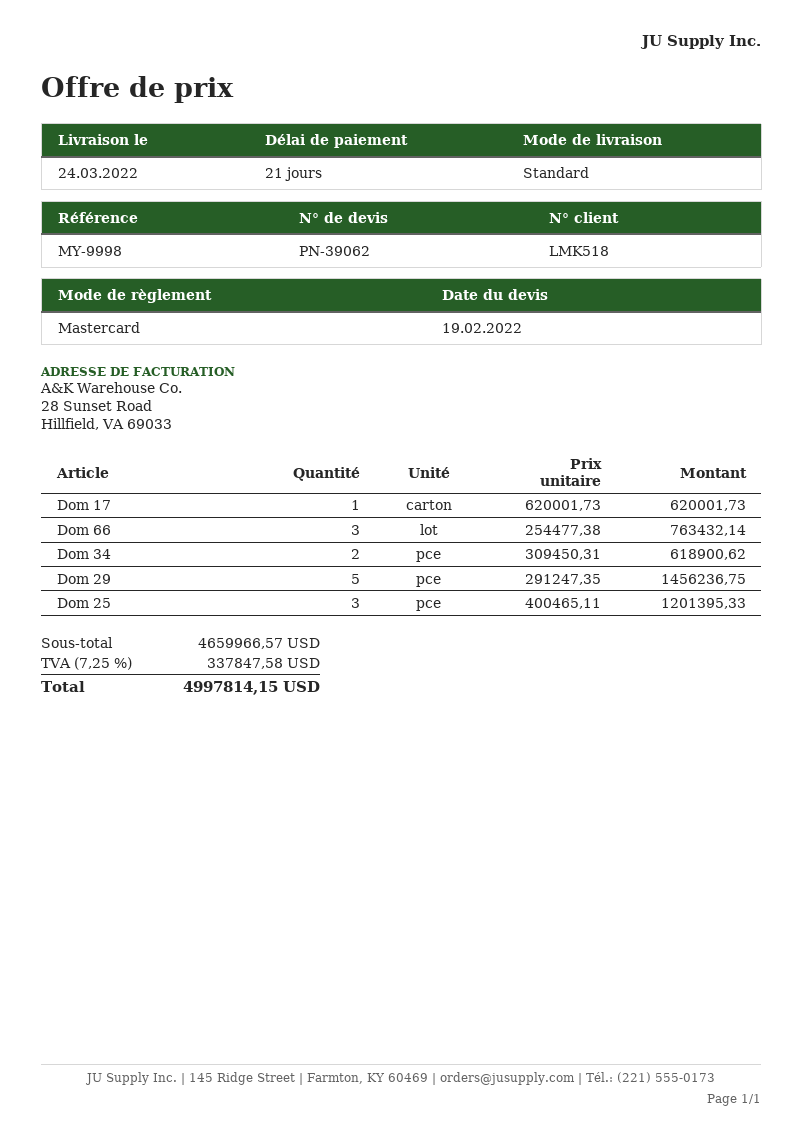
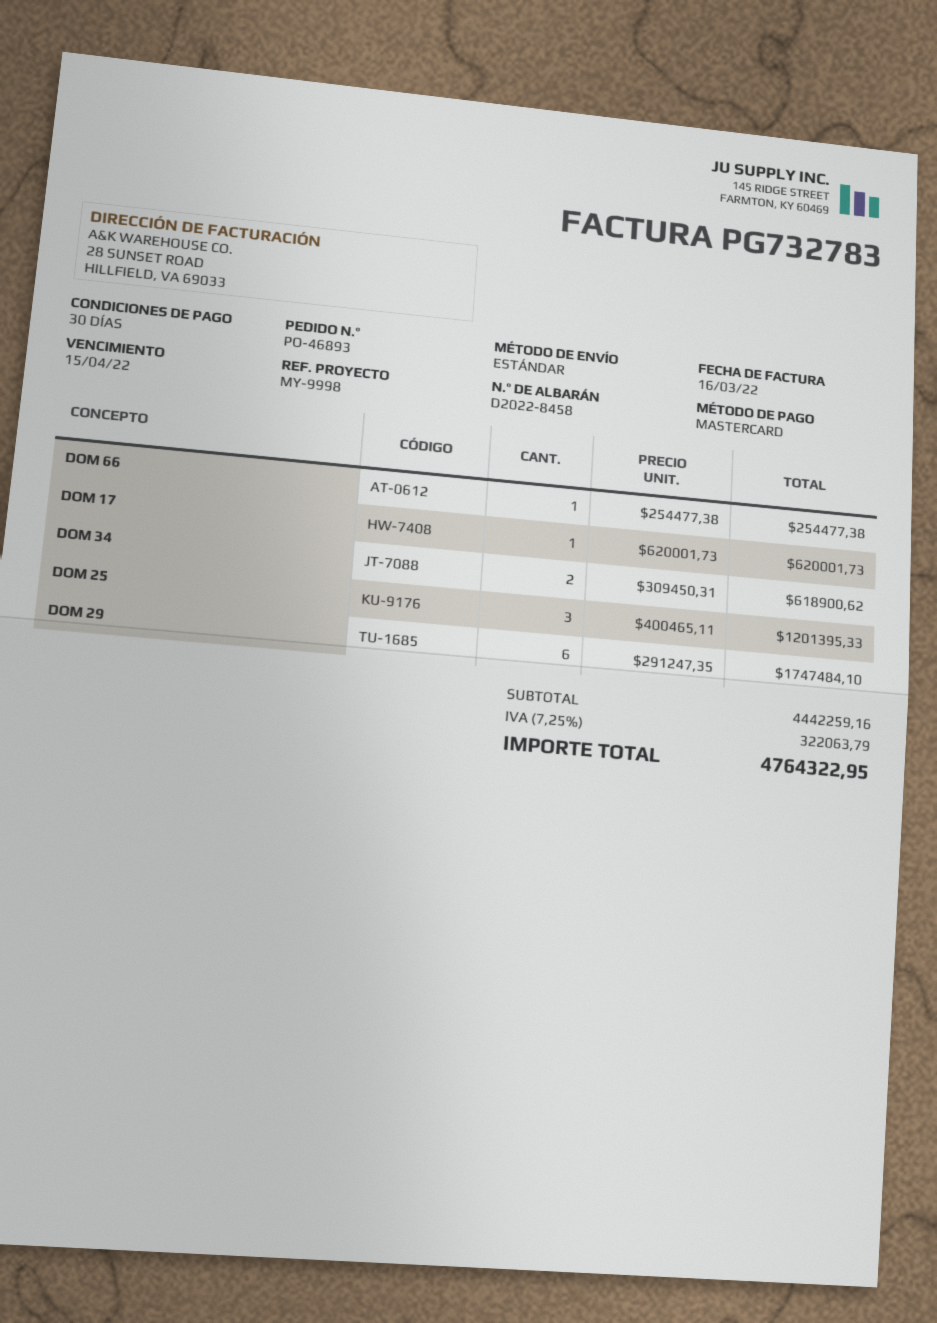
payment terms: 21 days -> 30 days
Dom 66: 3 x 254477.38 = 763432.14 -> 1 x 254477.38 = 254477.38
Dom 29: 5 x 291247.35 = 1456236.75 -> 6 x 291247.35 = 1747484.10
subtotal: 4659966.57 -> 4442259.16
tax: 7.25% = 337847.58 -> 7.25% = 322063.79
total: 4997814.15 -> 4764322.95

